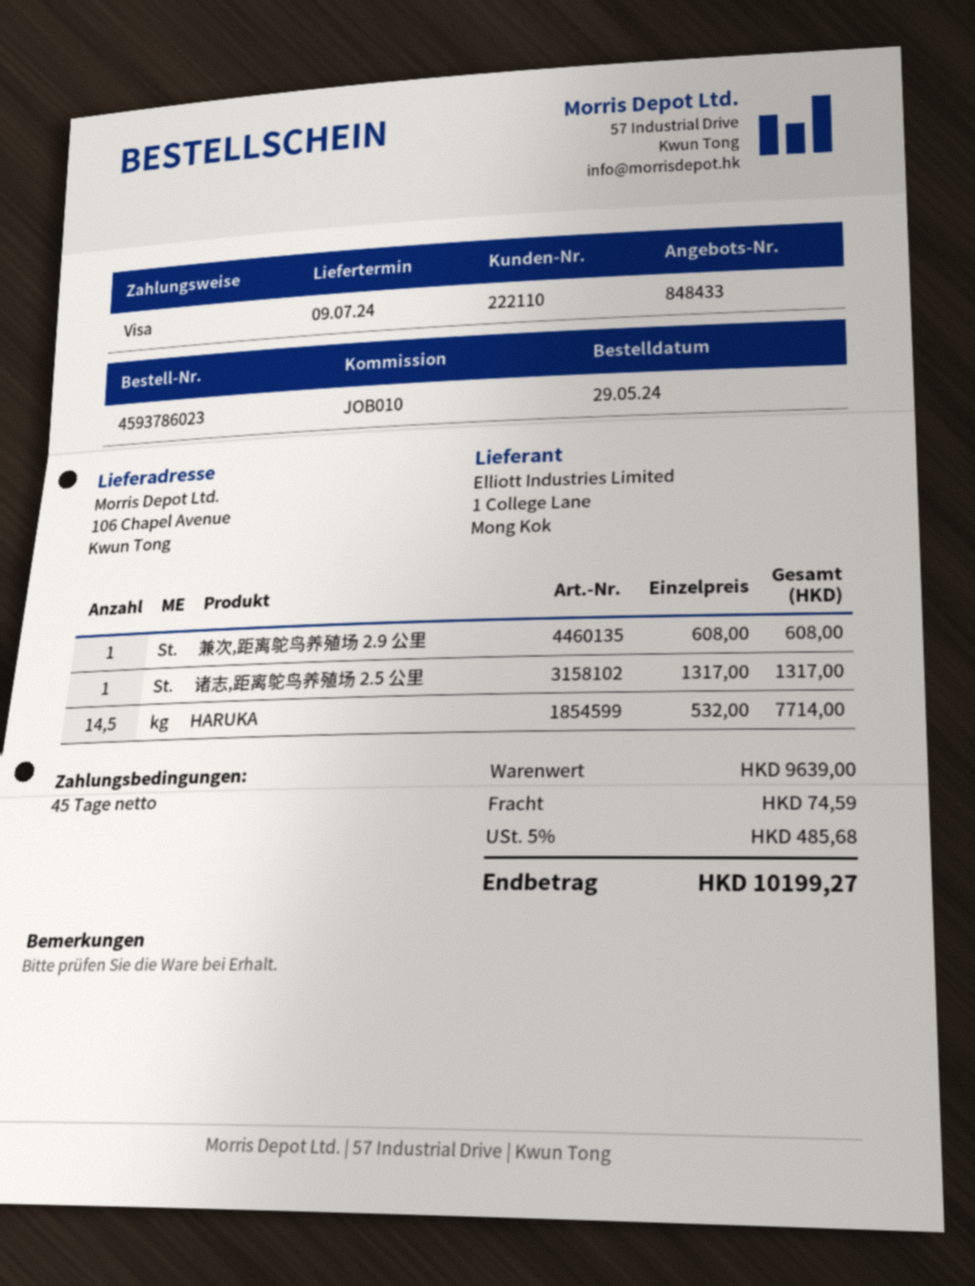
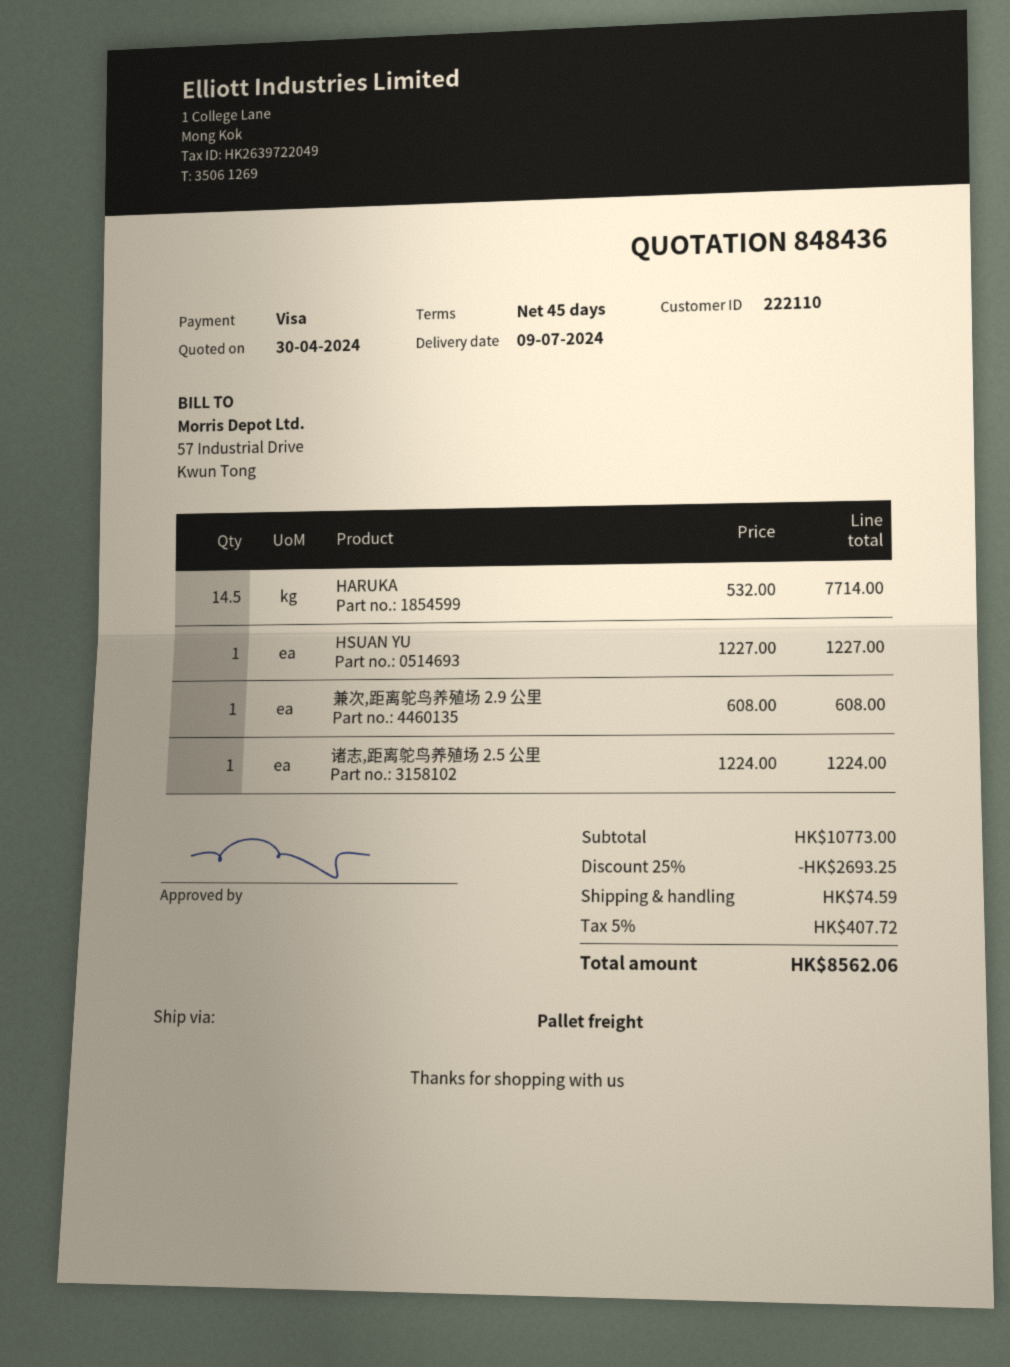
quote number: 848433 -> 848436
诸志,距离鸵鸟养殖场 2.5 公里: 1 x 1317.00 = 1317.00 -> 1 x 1224.00 = 1224.00
HSUAN YU: none -> 1 x 1227.00 = 1227.00
subtotal: 9639.00 -> 10773.00
discount: none -> 25% = 2693.25
tax: 5% = 485.68 -> 5% = 407.72
total: 10199.27 -> 8562.06

